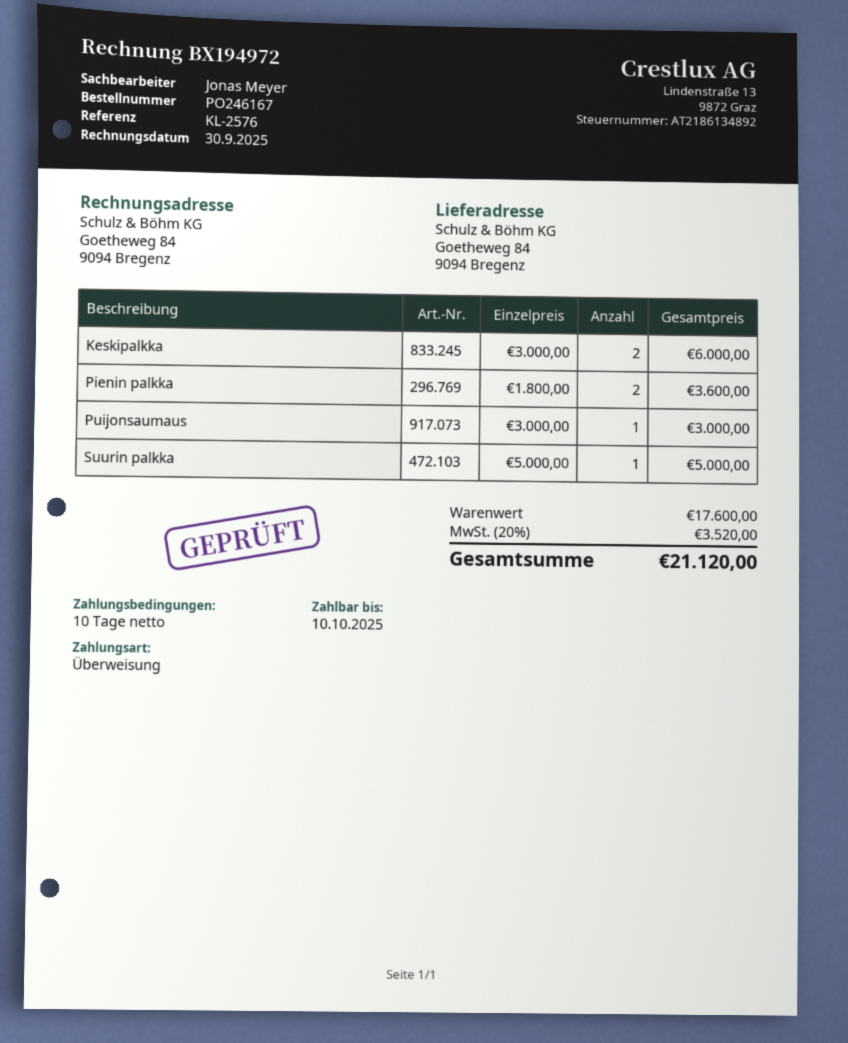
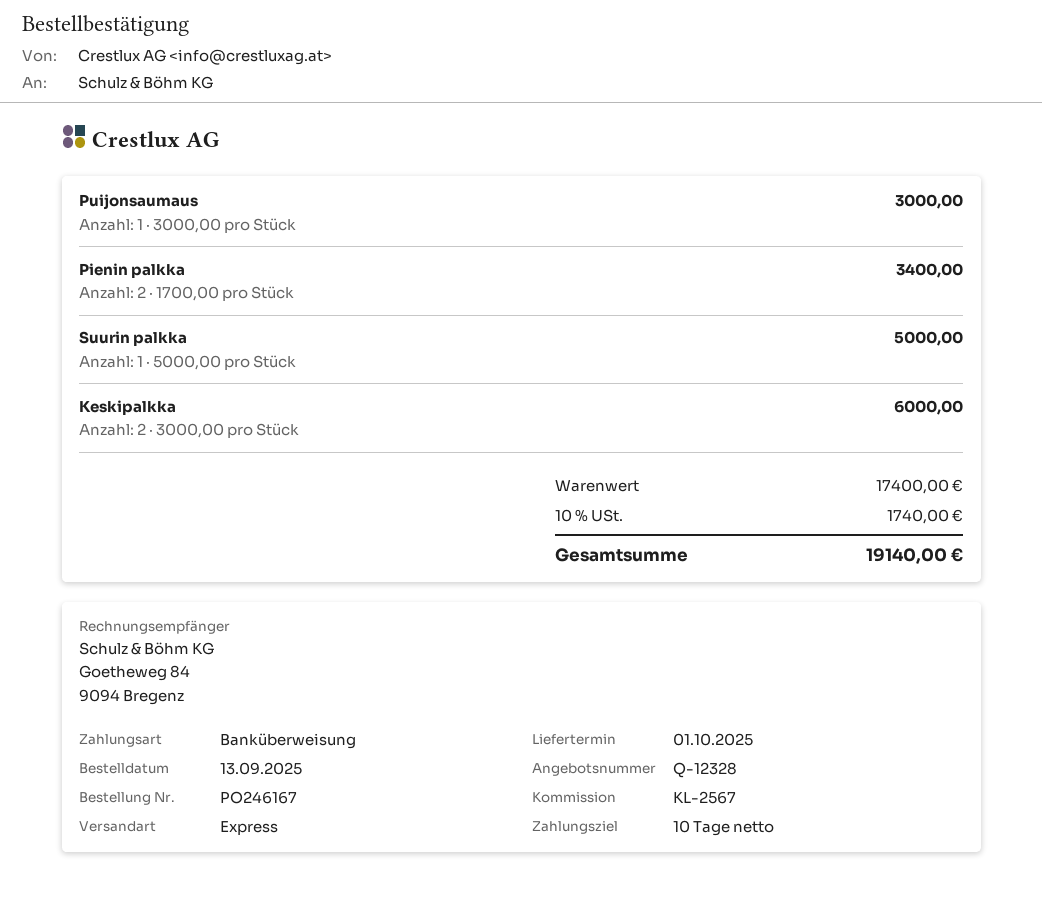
reference: KL-2576 -> KL-2567
Pienin palkka: 2 x 1800.00 = 3600.00 -> 2 x 1700.00 = 3400.00
subtotal: 17600.00 -> 17400.00
tax: 20% = 3520.00 -> 10% = 1740.00
total: 21120.00 -> 19140.00

